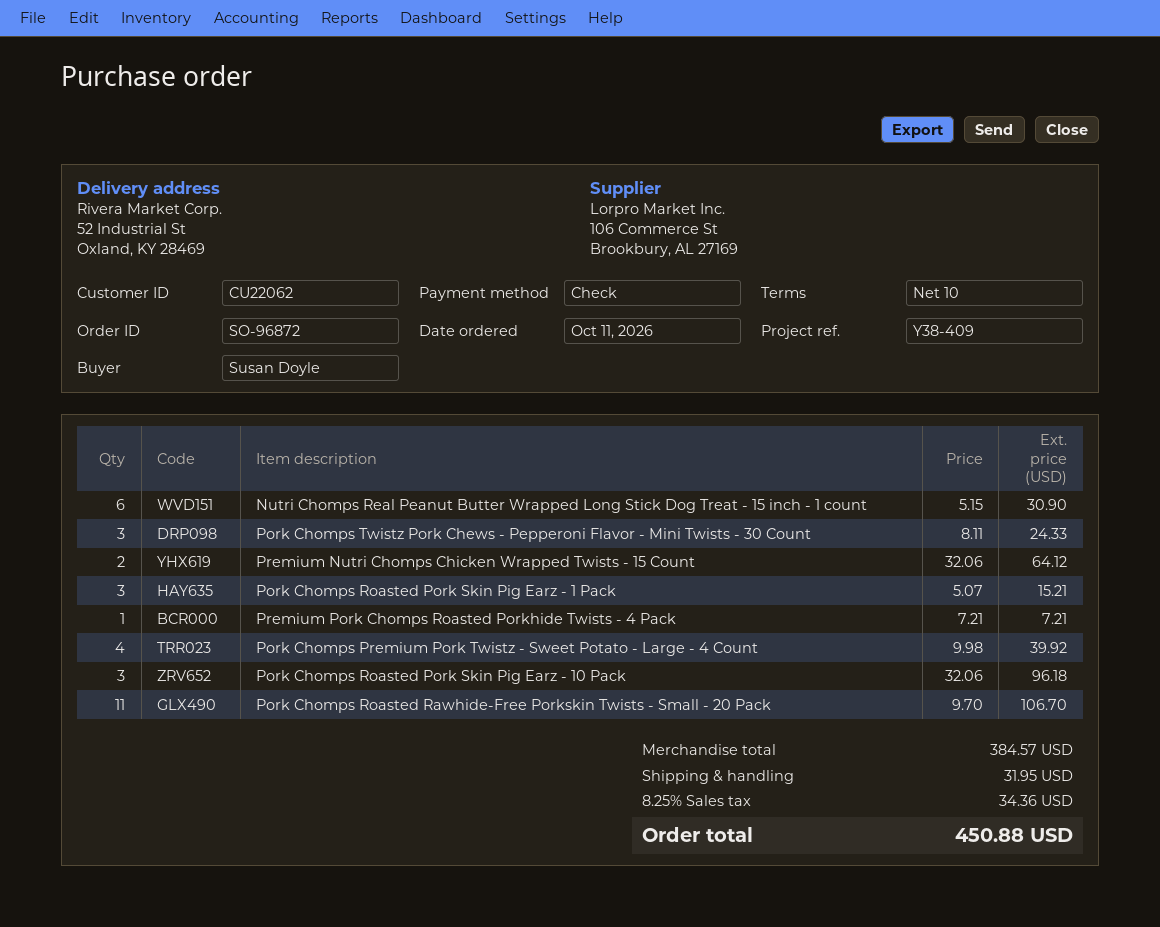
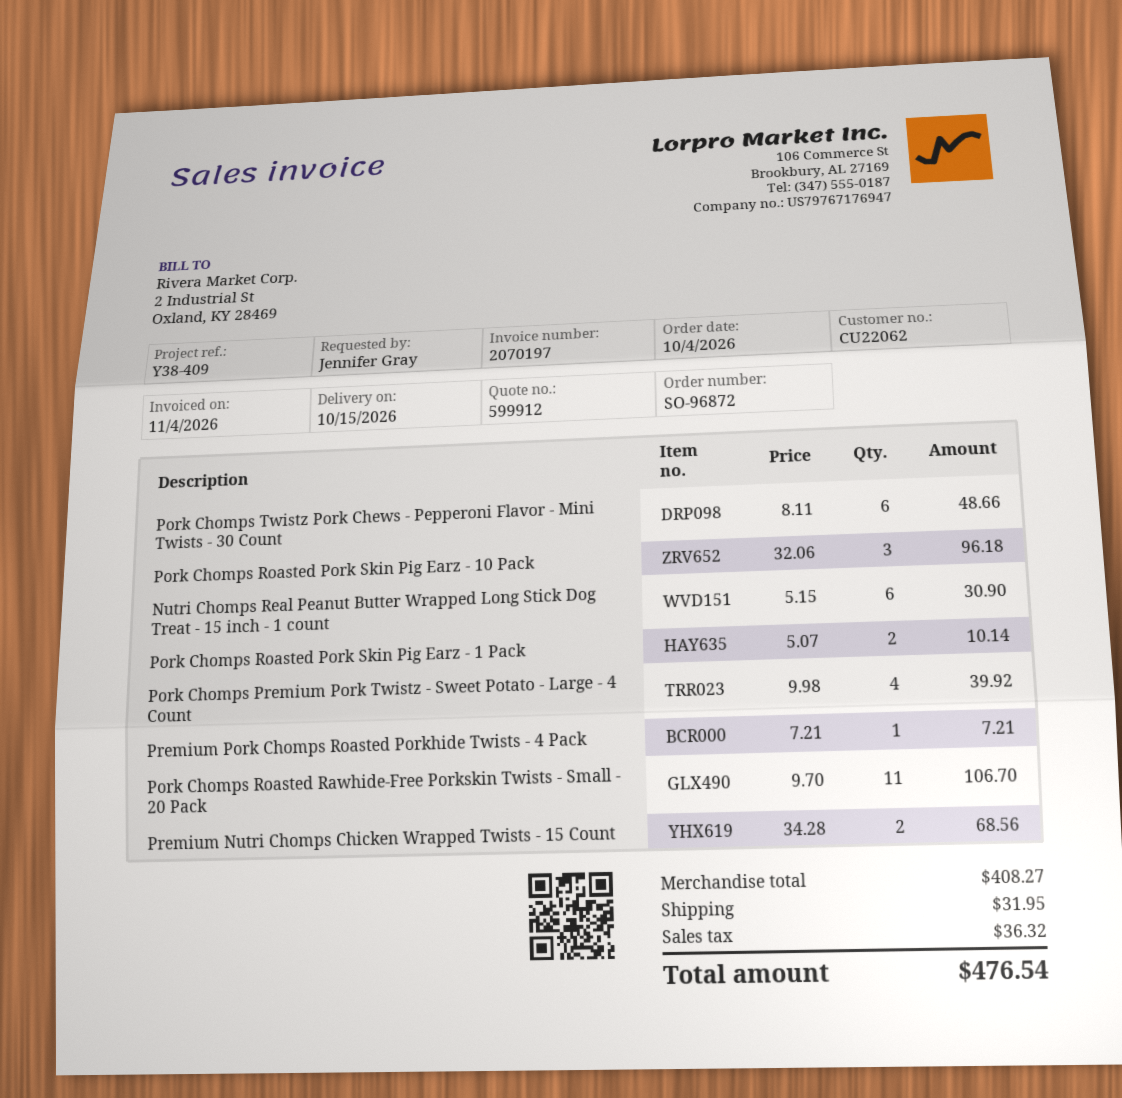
order date: 2026-10-11 -> 2026-10-04
ordered by: Susan Doyle -> Jennifer Gray
Pork Chomps Twistz Pork Chews - Pepperoni Flavor - Mini Twists - 30 Count: 3 x 8.11 = 24.33 -> 6 x 8.11 = 48.66
Premium Nutri Chomps Chicken Wrapped Twists - 15 Count: 2 x 32.06 = 64.12 -> 2 x 34.28 = 68.56
Pork Chomps Roasted Pork Skin Pig Earz - 1 Pack: 3 x 5.07 = 15.21 -> 2 x 5.07 = 10.14
subtotal: 384.57 -> 408.27
tax: 34.36 -> 36.32
total: 450.88 -> 476.54

